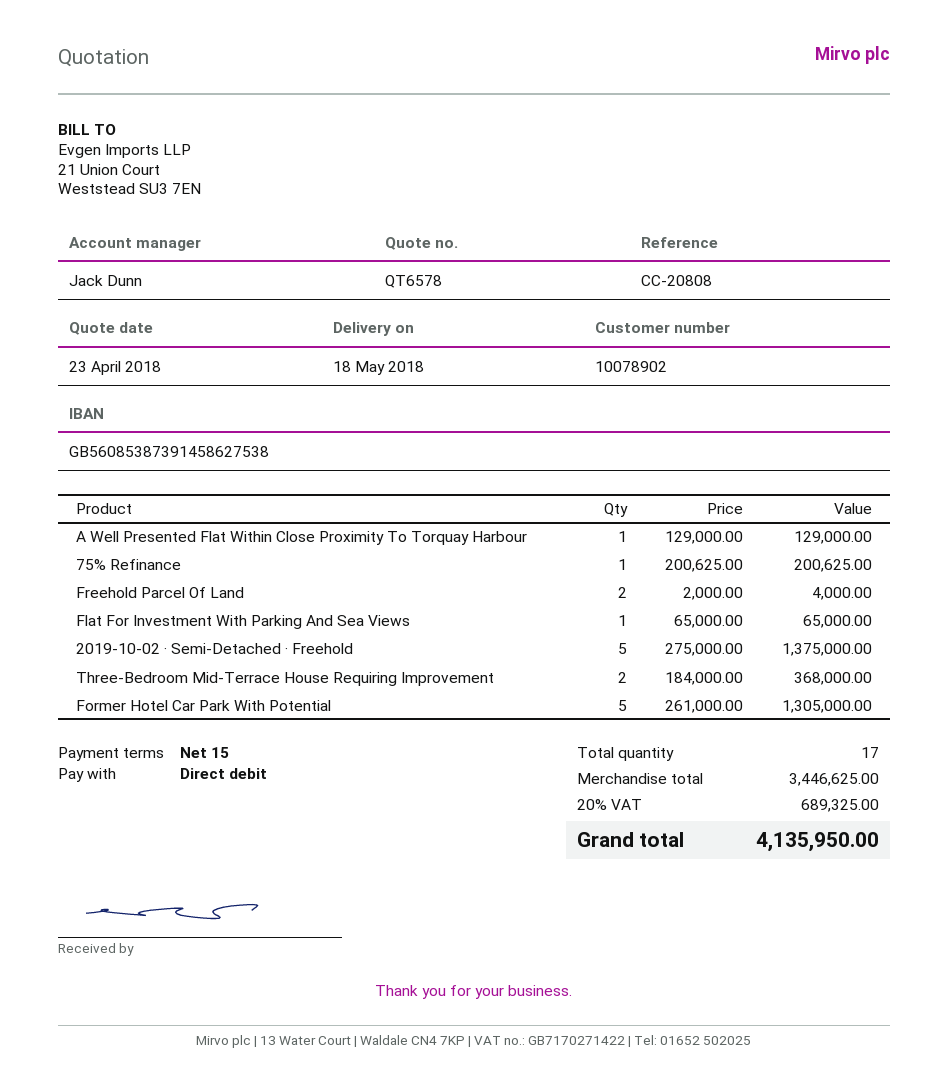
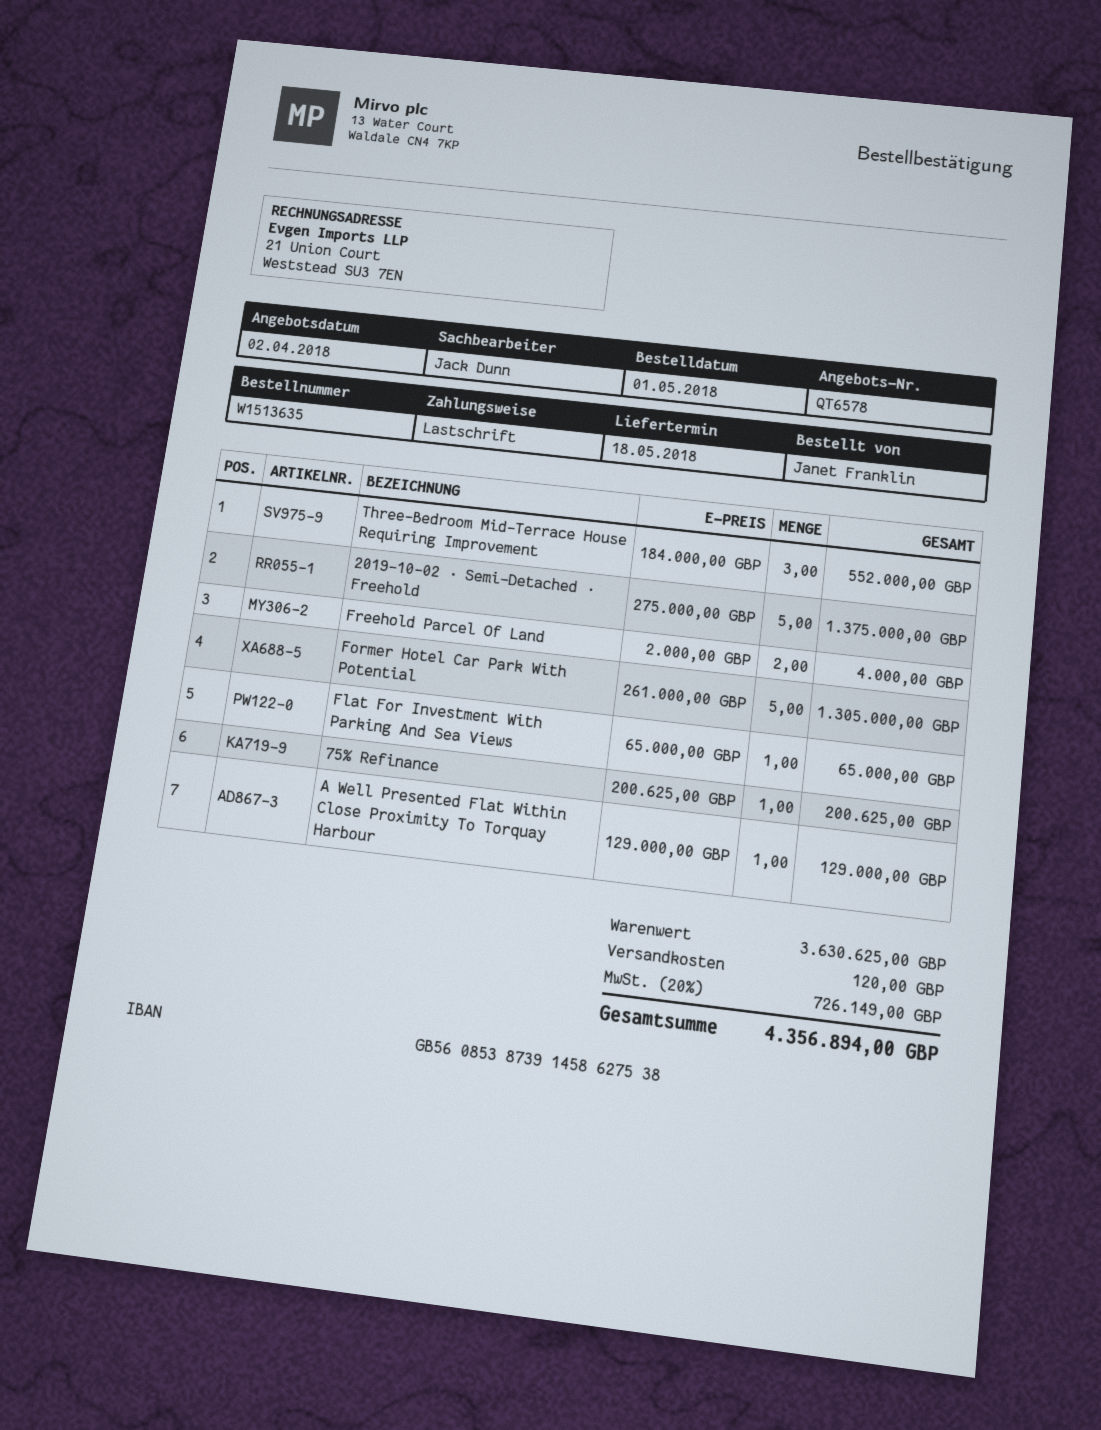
quote date: 2018-04-23 -> 2018-04-02
Three-Bedroom Mid-Terrace House Requiring Improvement: 2 x 184000.00 = 368000.00 -> 3 x 184000.00 = 552000.00
subtotal: 3446625.00 -> 3630625.00
shipping: none -> 120.00
tax: 20% = 689325.00 -> 20% = 726149.00
total: 4135950.00 -> 4356894.00

